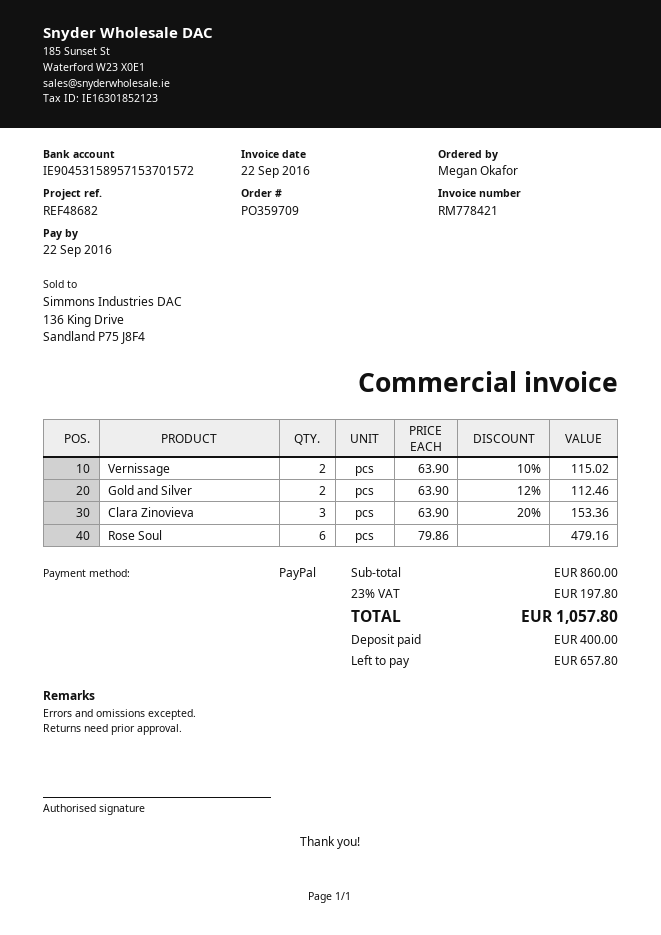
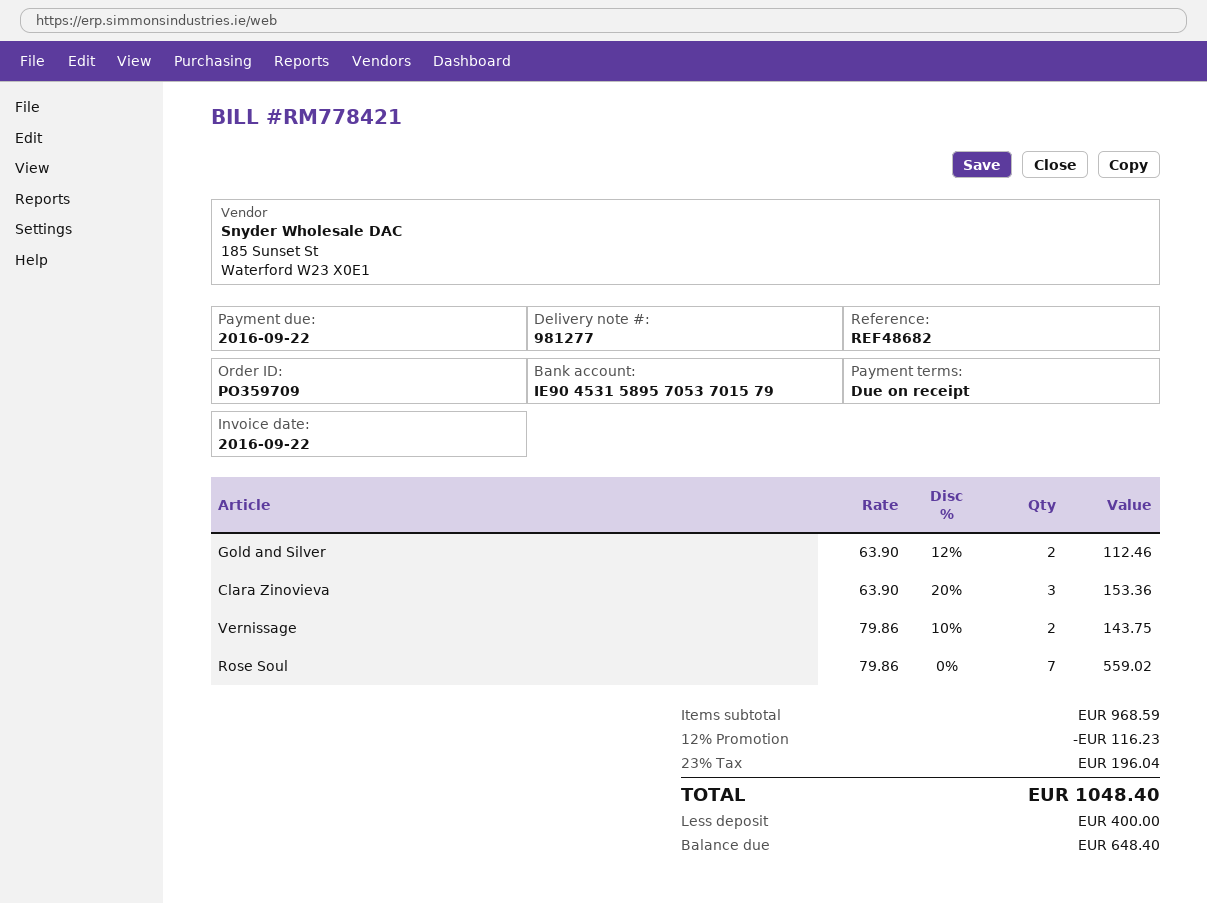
bank account: IE90453158957153701572 -> IE90453158957053701579
Vernissage: 2 x 63.90 - 10% = 115.02 -> 2 x 79.86 - 10% = 143.75
Rose Soul: 6 x 79.86 = 479.16 -> 7 x 79.86 = 559.02
subtotal: 860.00 -> 968.59
discount: none -> 12% = 116.23
tax: 23% = 197.80 -> 23% = 196.04
total: 1057.80 -> 1048.40
balance: 657.80 -> 648.40

